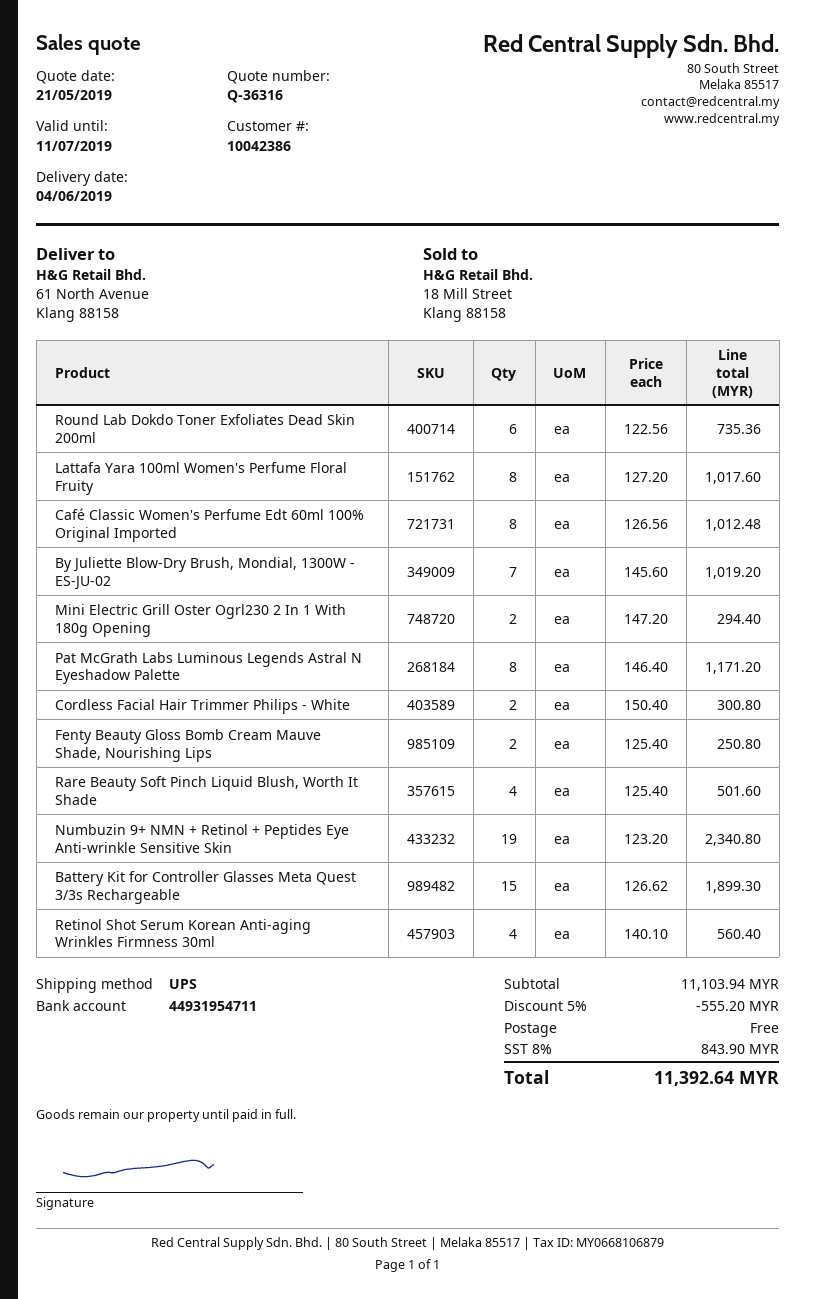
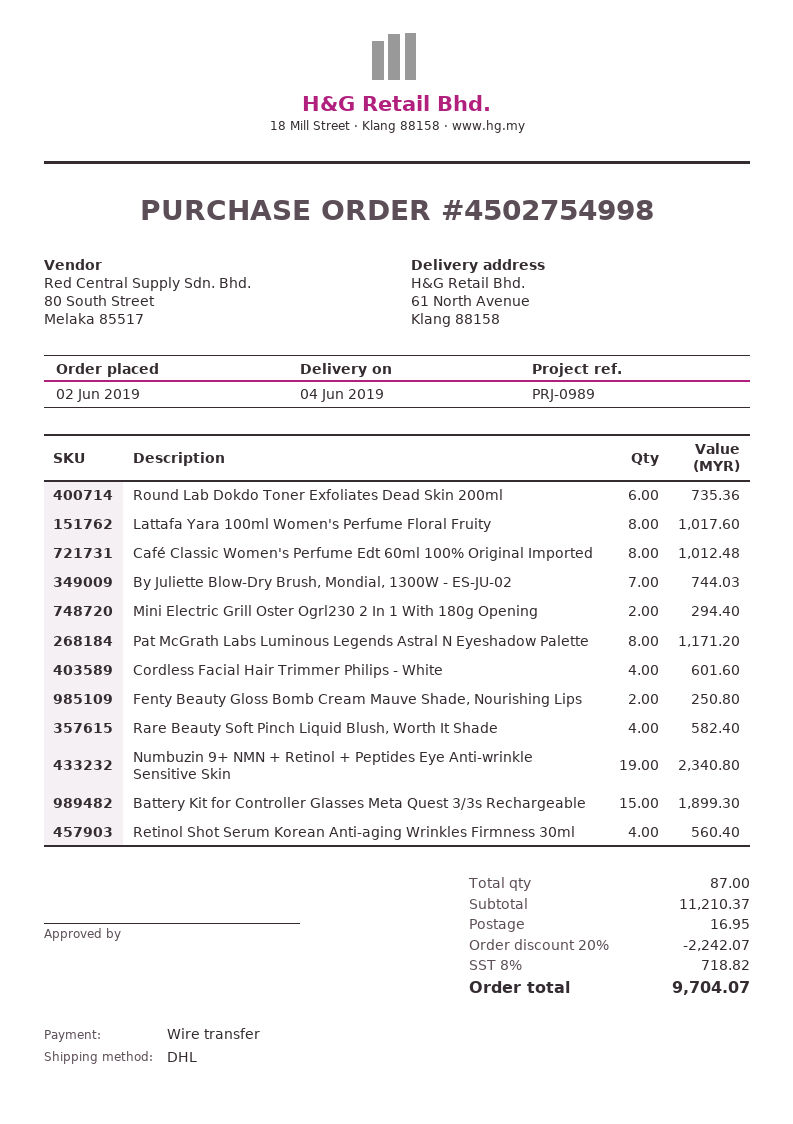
shipping method: UPS -> DHL
By Juliette Blow-Dry Brush, Mondial, 1300W - ES-JU-02: 7 for 1019.20 -> 7 for 744.03
Cordless Facial Hair Trimmer Philips - White: 2 for 300.80 -> 4 for 601.60
Rare Beauty Soft Pinch Liquid Blush, Worth It Shade: 4 for 501.60 -> 4 for 582.40
subtotal: 11103.94 -> 11210.37
discount: 5% = 555.20 -> 20% = 2242.07
shipping: 0.00 -> 16.95
tax: 8% = 843.90 -> 8% = 718.82
total: 11392.64 -> 9704.07

